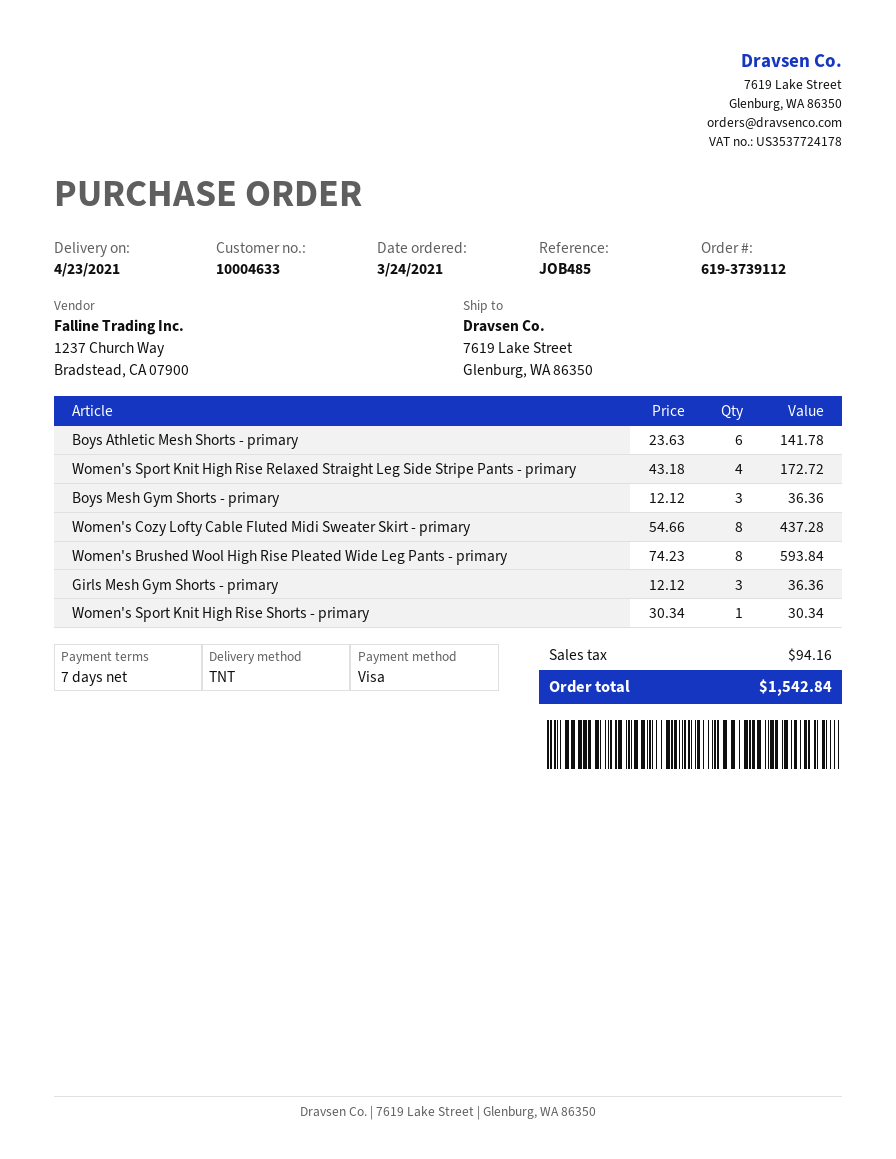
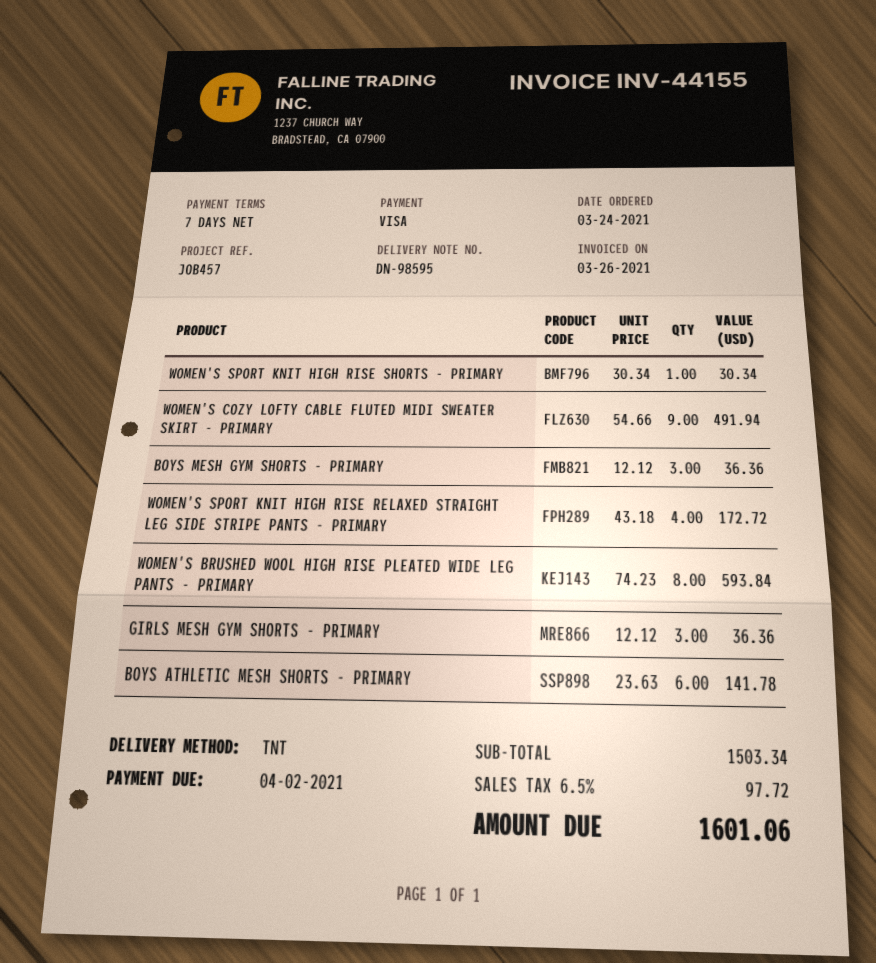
reference: JOB485 -> JOB457
Women's Cozy Lofty Cable Fluted Midi Sweater Skirt - primary: 8 x 54.66 = 437.28 -> 9 x 54.66 = 491.94
tax: 94.16 -> 97.72
total: 1542.84 -> 1601.06

